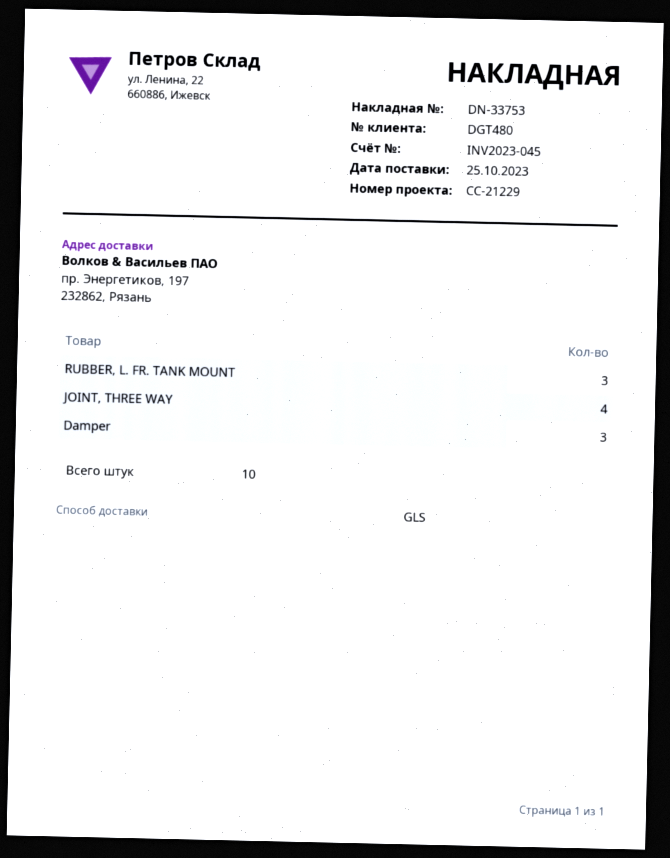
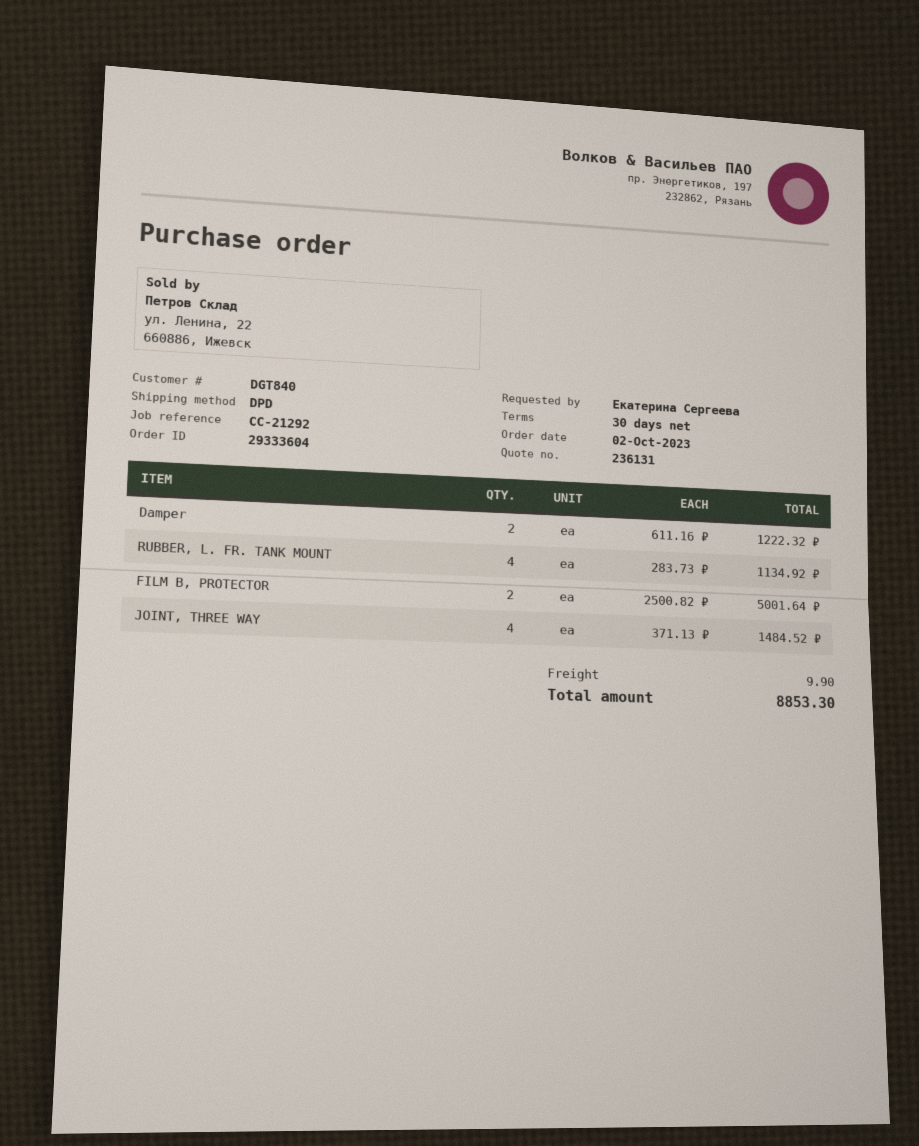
customer number: DGT480 -> DGT840
reference: CC-21229 -> CC-21292
shipping method: GLS -> DPD
RUBBER, L. FR. TANK MOUNT: 3 -> 4
Damper: 3 -> 2
FILM B, PROTECTOR: none -> 2

